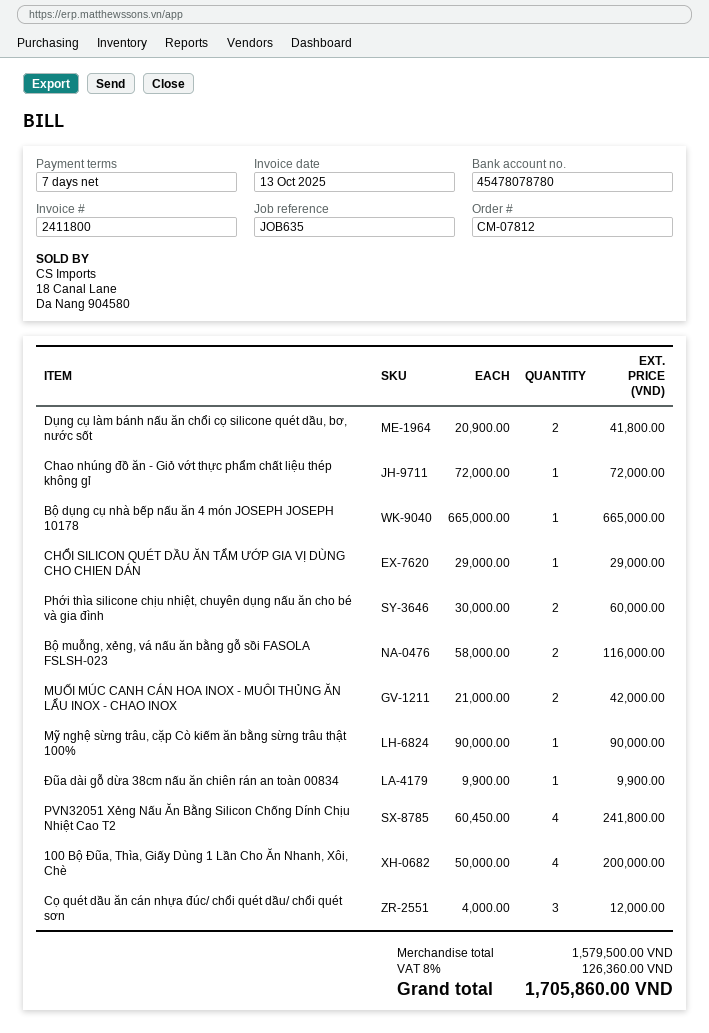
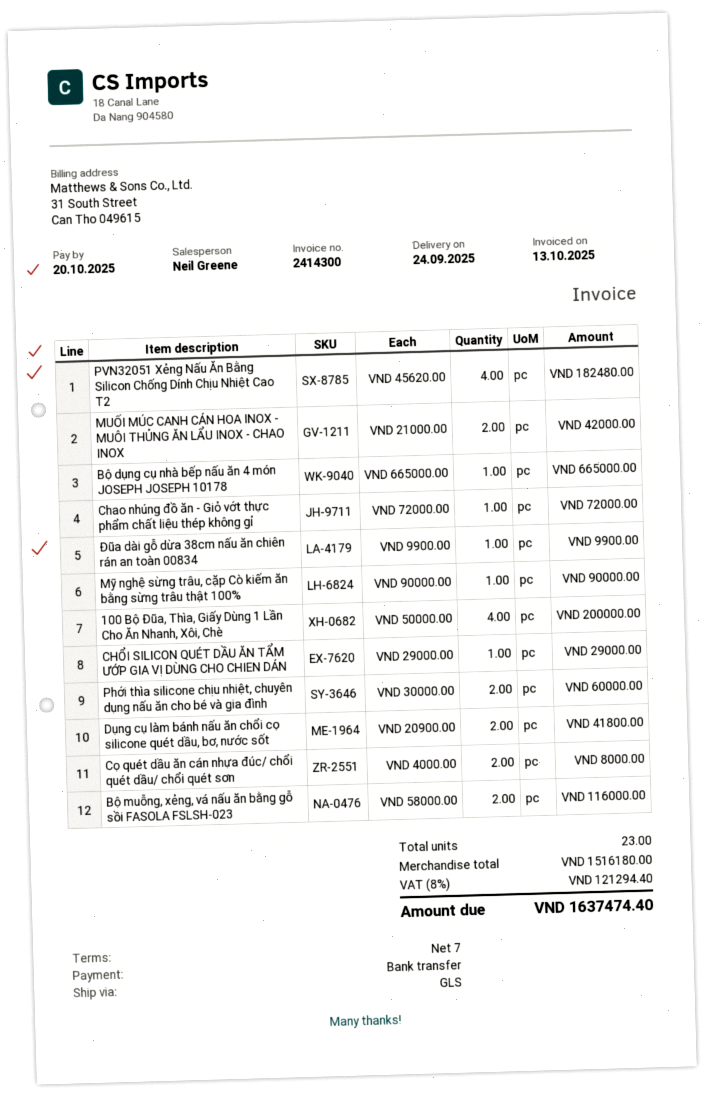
invoice number: 2411800 -> 2414300
PVN32051 Xẻng Nấu Ăn Bằng Silicon Chống Dính Chịu Nhiệt Cao T2: 4 x 60450.00 = 241800.00 -> 4 x 45620.00 = 182480.00
Cọ quét dầu ăn cán nhựa đúc/ chổi quét dầu/ chổi quét sơn: 3 x 4000.00 = 12000.00 -> 2 x 4000.00 = 8000.00
subtotal: 1579500.00 -> 1516180.00
tax: 8% = 126360.00 -> 8% = 121294.40
total: 1705860.00 -> 1637474.40

